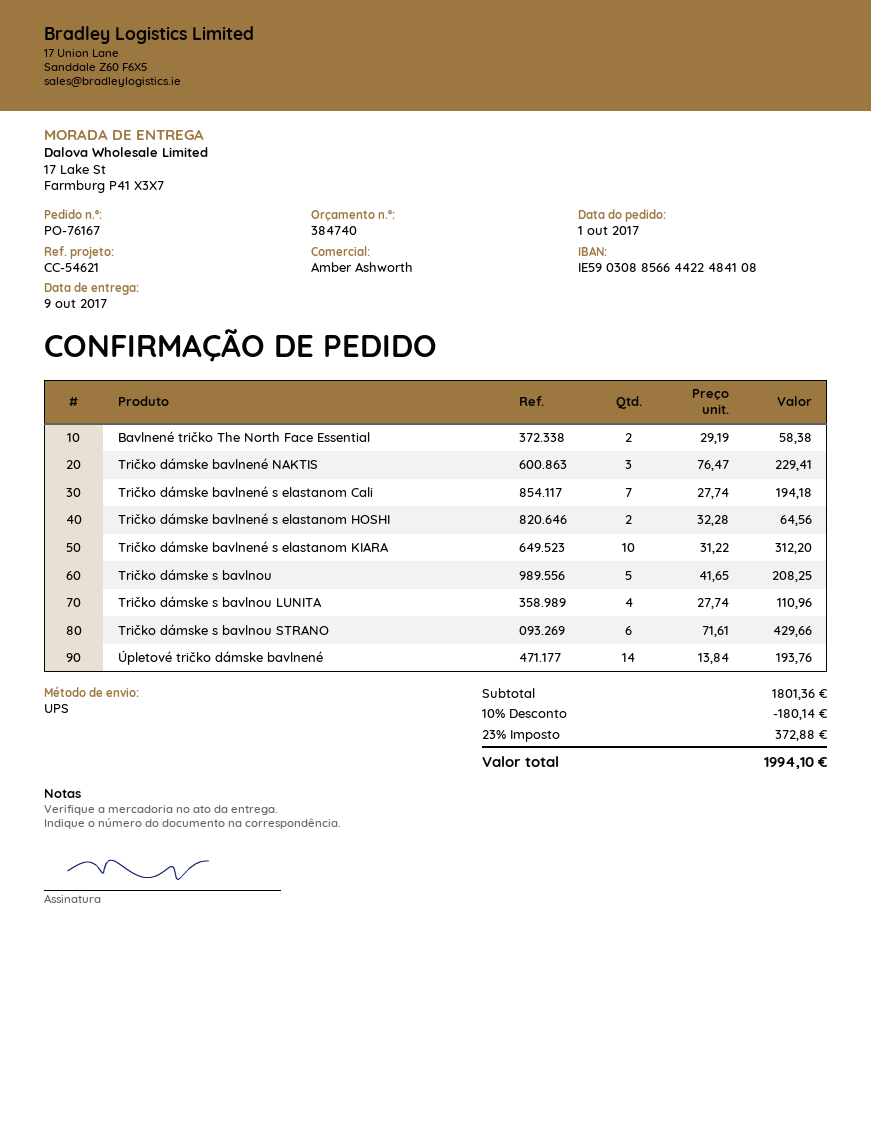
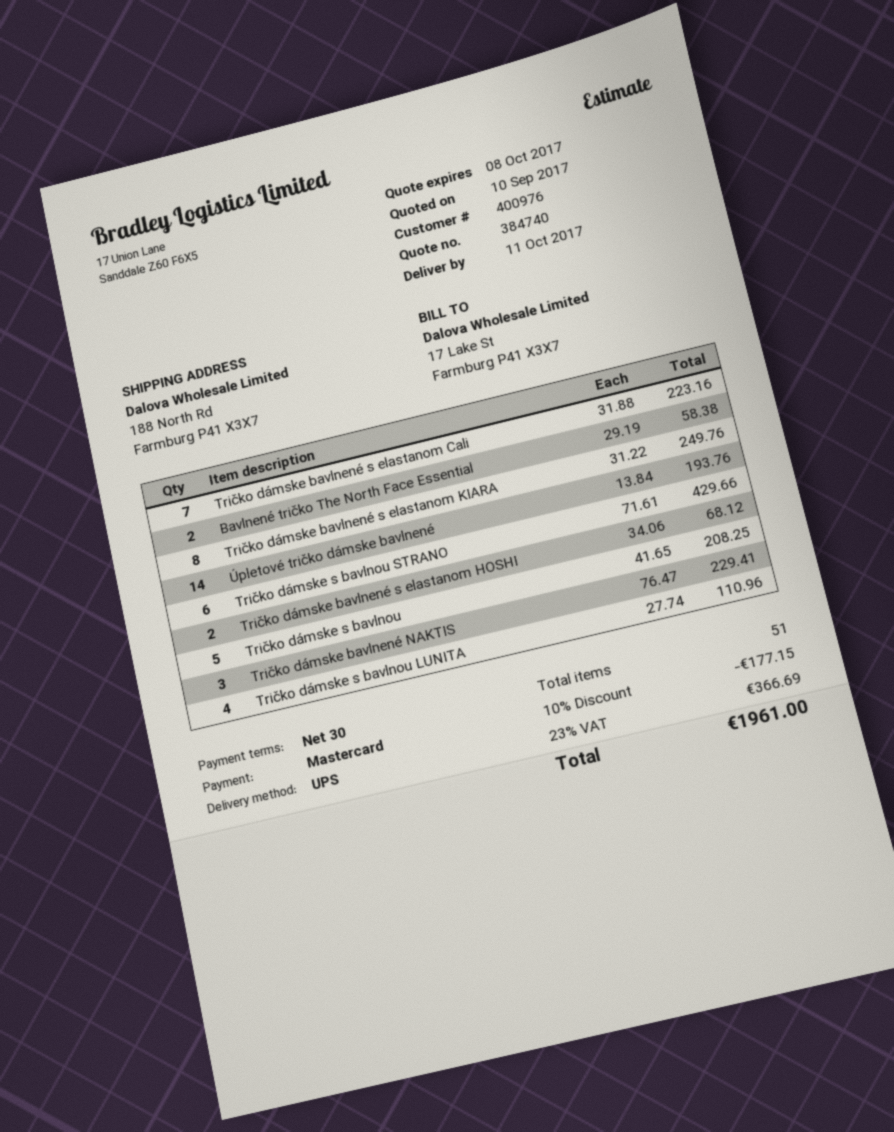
delivery date: 2017-10-09 -> 2017-10-11
ship to: 17 Lake St, Farmburg P41 X3X7 -> 188 North Rd, Farmburg P41 X3X7
Tričko dámske bavlnené s elastanom Cali: 7 x 27.74 = 194.18 -> 7 x 31.88 = 223.16
Tričko dámske bavlnené s elastanom HOSHI: 2 x 32.28 = 64.56 -> 2 x 34.06 = 68.12
Tričko dámske bavlnené s elastanom KIARA: 10 x 31.22 = 312.20 -> 8 x 31.22 = 249.76
discount: 10% = 180.14 -> 10% = 177.15
tax: 23% = 372.88 -> 23% = 366.69
total: 1994.10 -> 1961.00

